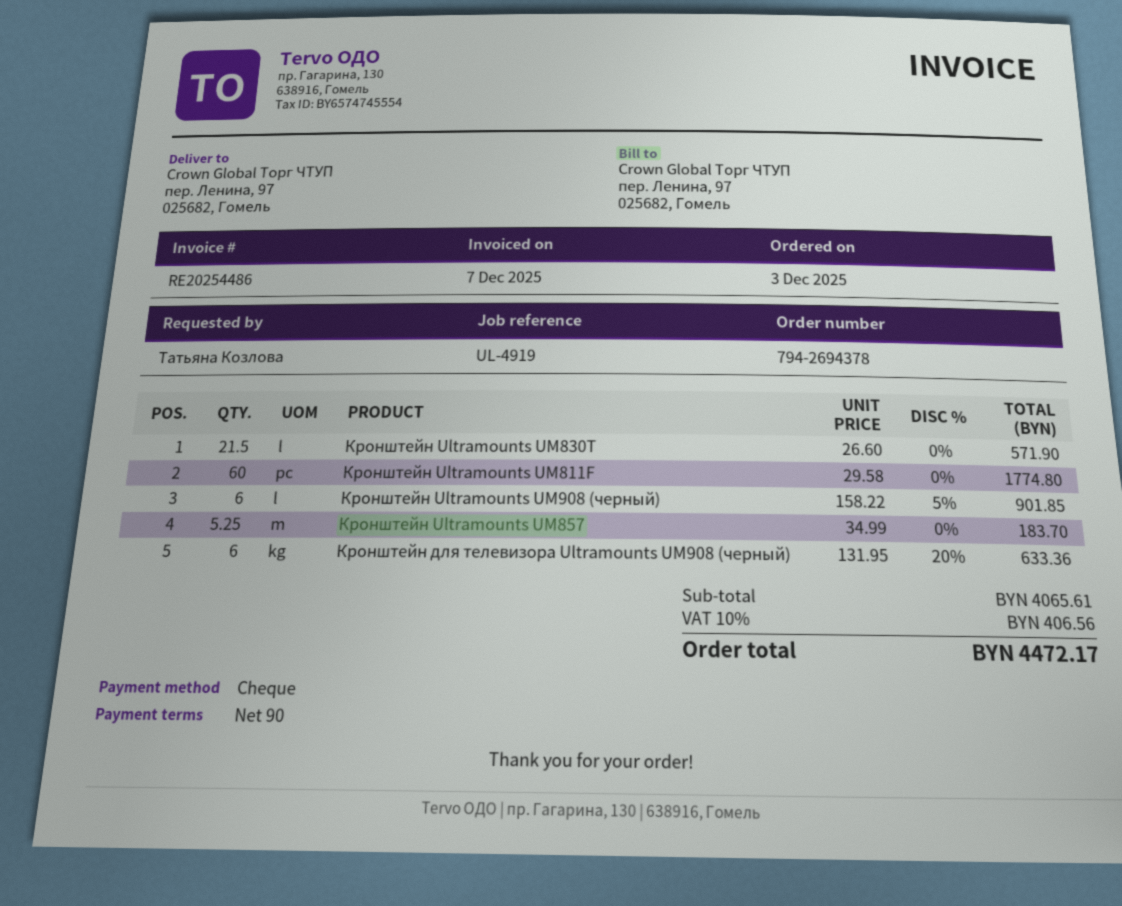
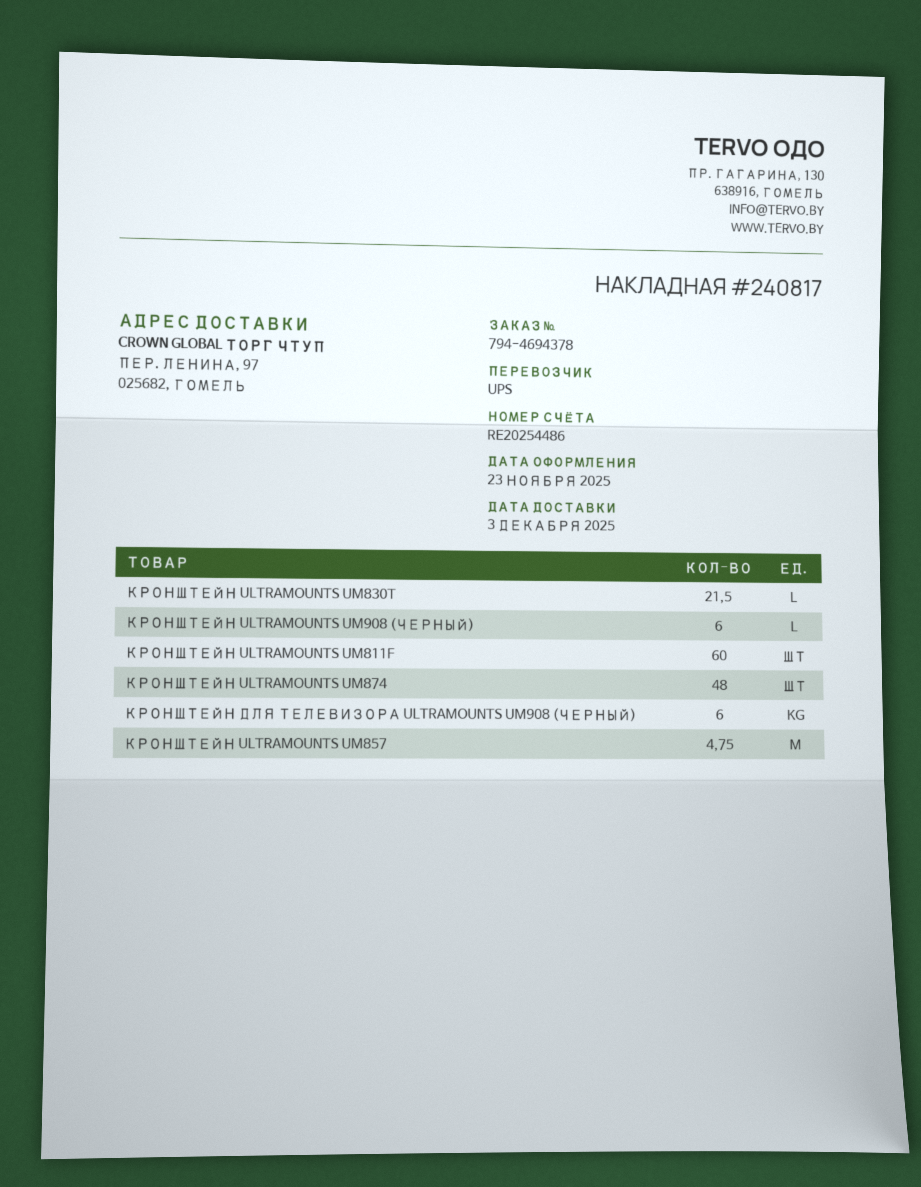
order number: 794-2694378 -> 794-4694378
order date: 2025-12-03 -> 2025-11-23
Кронштейн Ultramounts UM857: 5.25 -> 4.75
КРОНШТЕЙН ULTRAMOUNTS UM874: none -> 48

